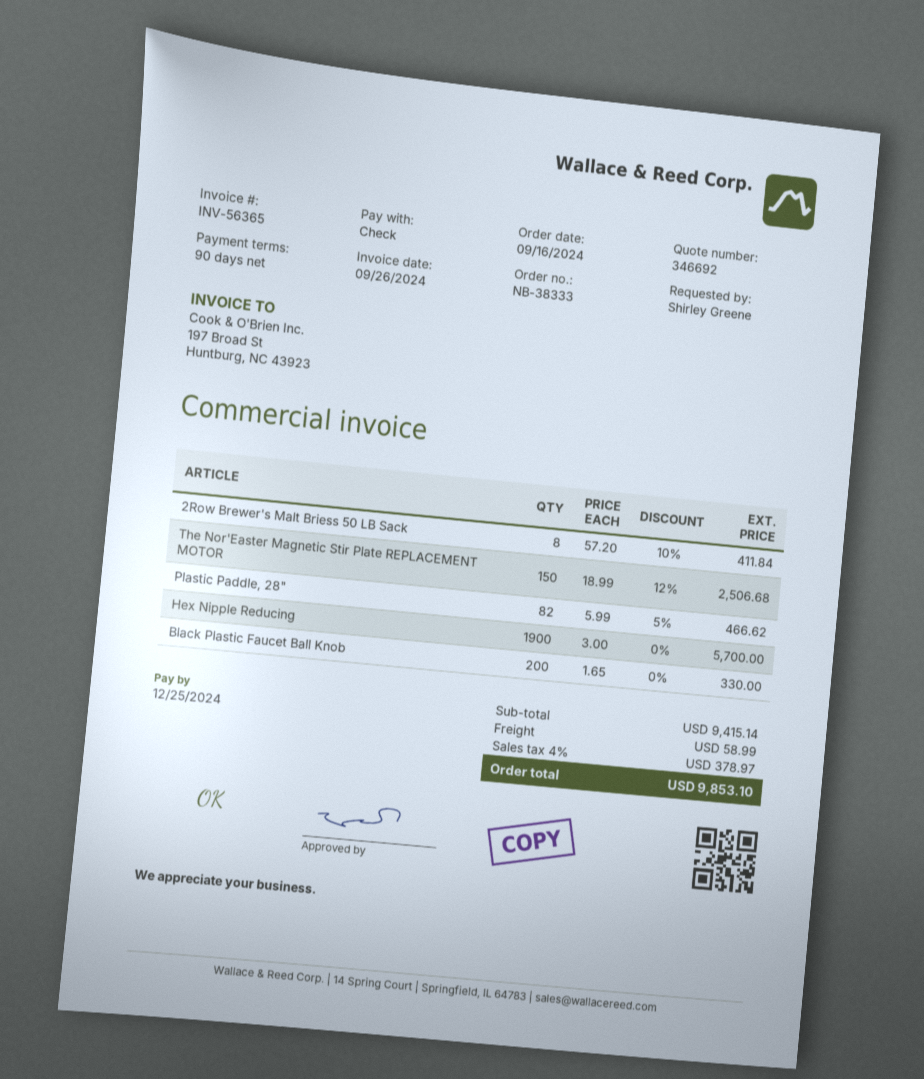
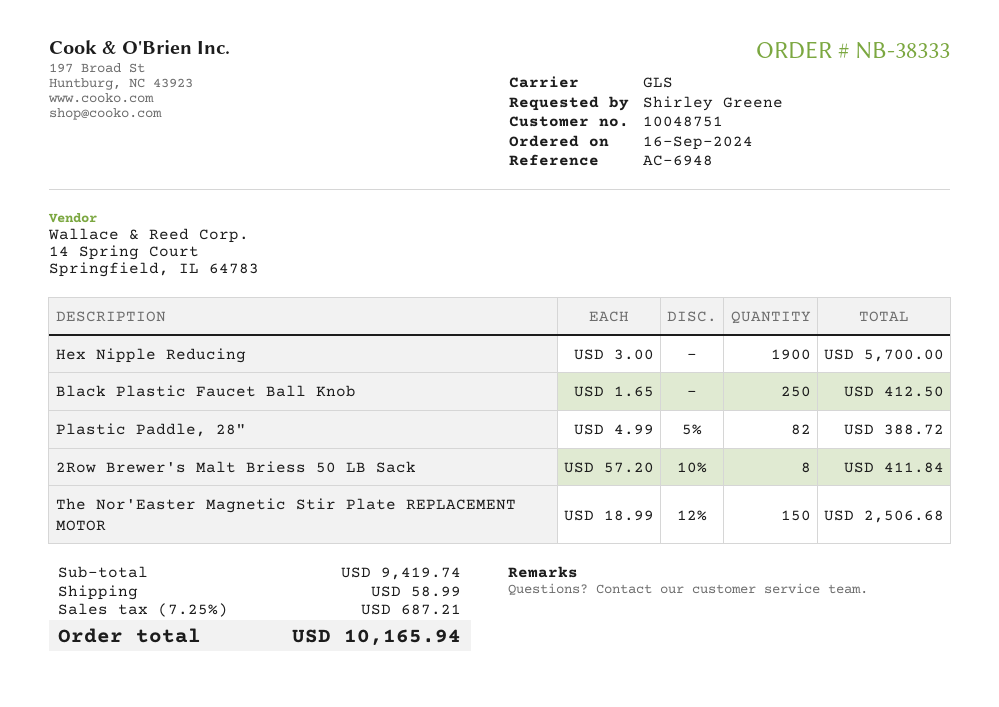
Plastic Paddle, 28": 82 x 5.99 - 5% = 466.62 -> 82 x 4.99 - 5% = 388.72
Black Plastic Faucet Ball Knob: 200 x 1.65 = 330.00 -> 250 x 1.65 = 412.50
subtotal: 9415.14 -> 9419.74
tax: 4% = 378.97 -> 7.25% = 687.21
total: 9853.10 -> 10165.94

